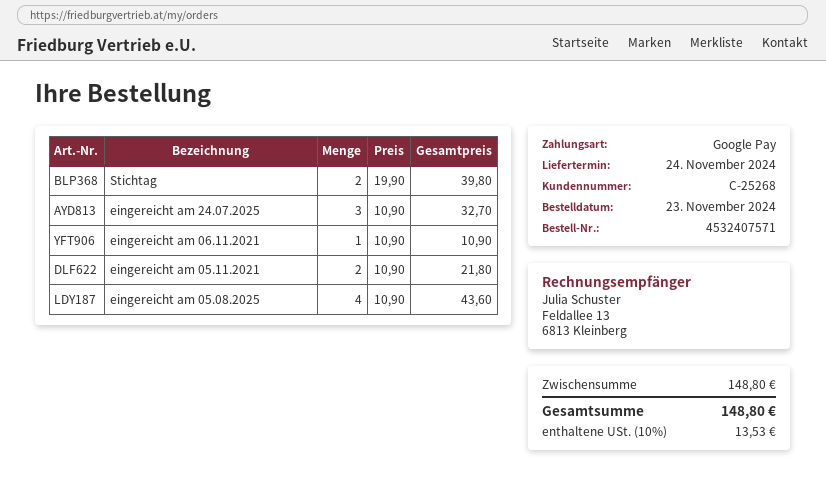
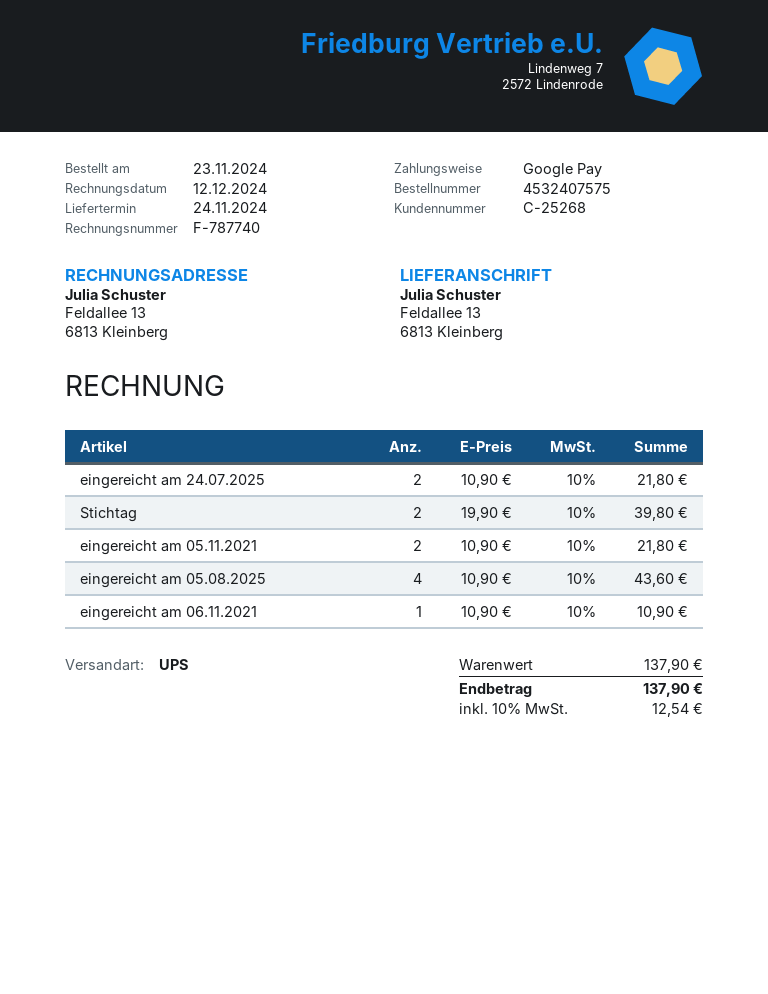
order number: 4532407571 -> 4532407575
eingereicht am 24.07.2025: 3 x 10.90 = 32.70 -> 2 x 10.90 = 21.80
subtotal: 148.80 -> 137.90
tax: 10% = 13.53 -> 10% = 12.54
total: 148.80 -> 137.90

